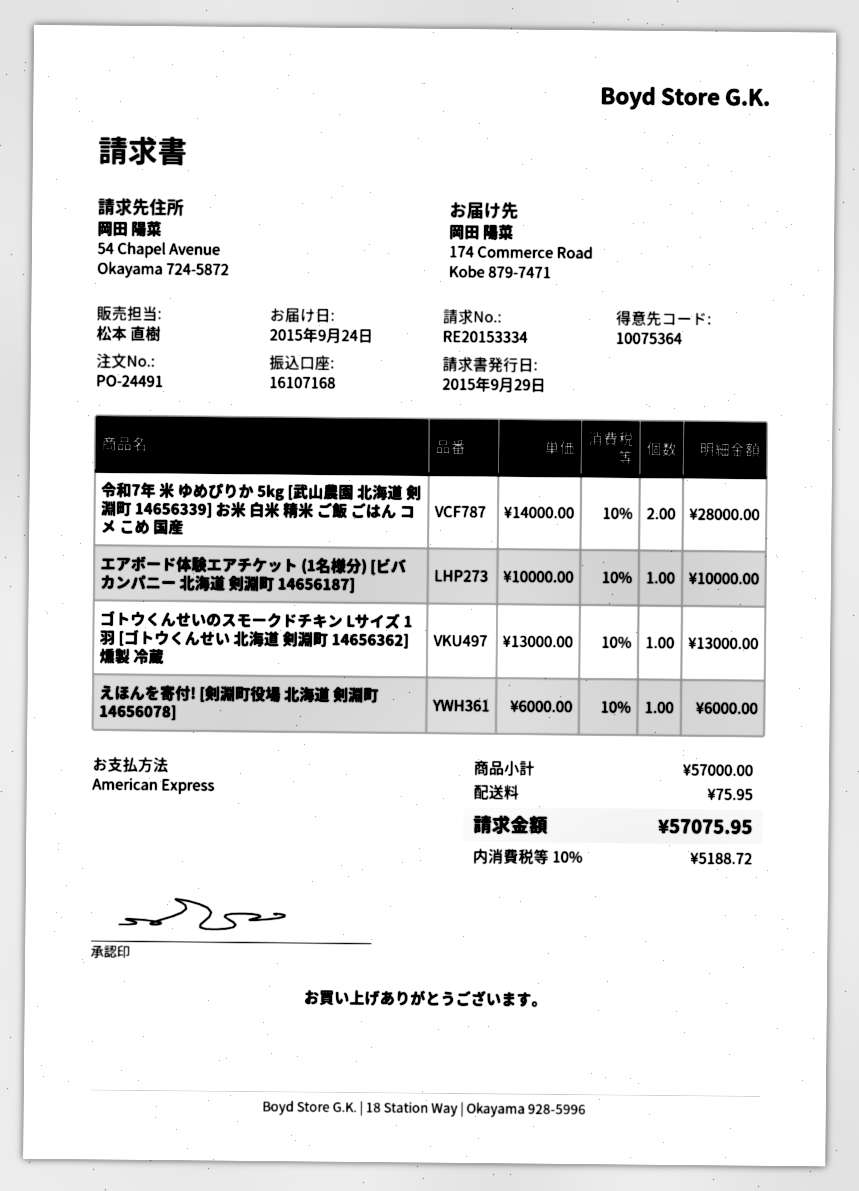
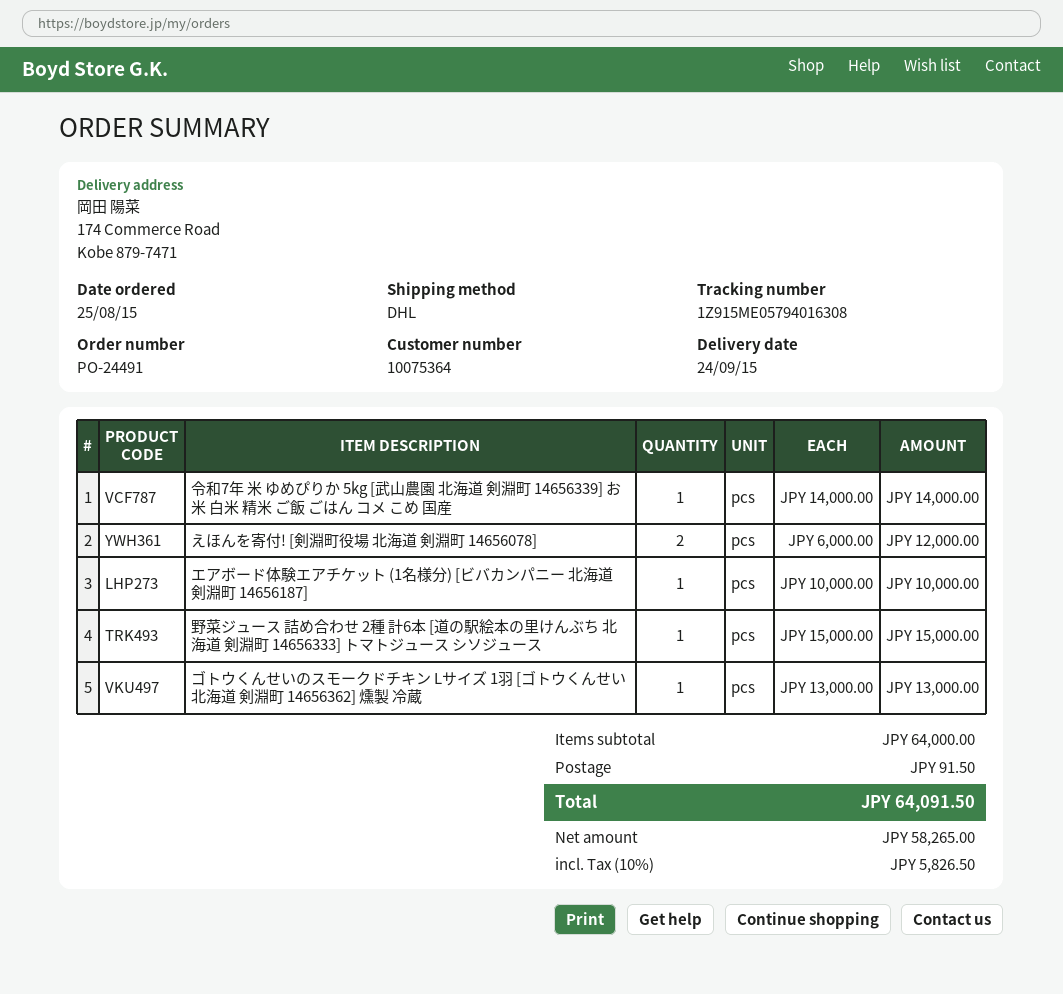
令和7年 米 ゆめぴりか 5kg [武山農園 北海道 剣淵町 14656339] お米 白米 精米 ご飯 ごはん コメ こめ 国産: 2 x 14000.00 = 28000.00 -> 1 x 14000.00 = 14000.00
えほんを寄付! [剣淵町役場 北海道 剣淵町 14656078]: 1 x 6000.00 = 6000.00 -> 2 x 6000.00 = 12000.00
野菜ジュース 詰め合わせ 2種 計6本 [道の駅絵本の里けんぶち 北海道 剣淵町 14656333] トマトジュース シソジュース: none -> 1 x 15000.00 = 15000.00
subtotal: 57000.00 -> 64000.00
shipping: 75.95 -> 91.50
tax: 10% = 5188.72 -> 10% = 5826.50
total: 57075.95 -> 64091.50

